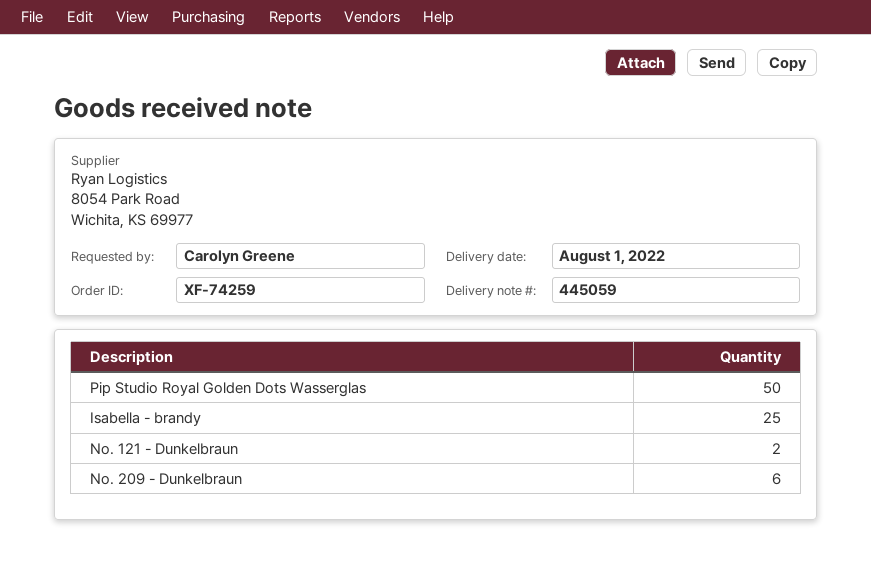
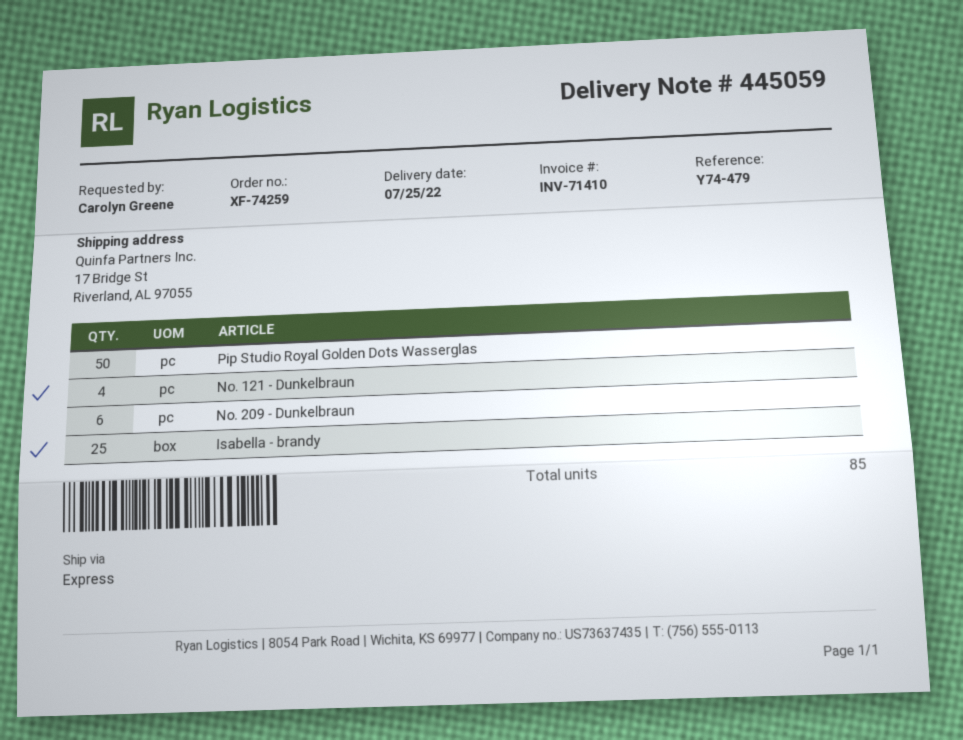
delivery date: 2022-08-01 -> 2022-07-25
No. 121 - Dunkelbraun: 2 -> 4

